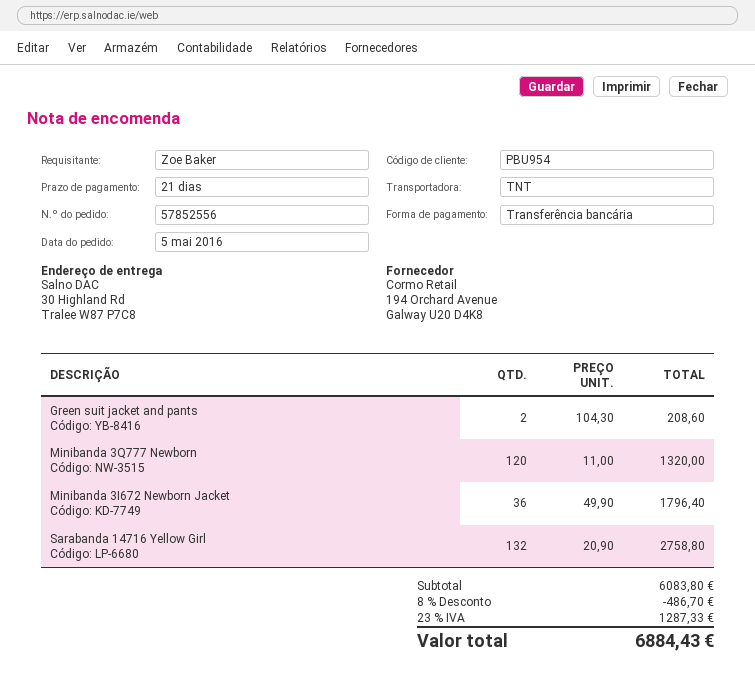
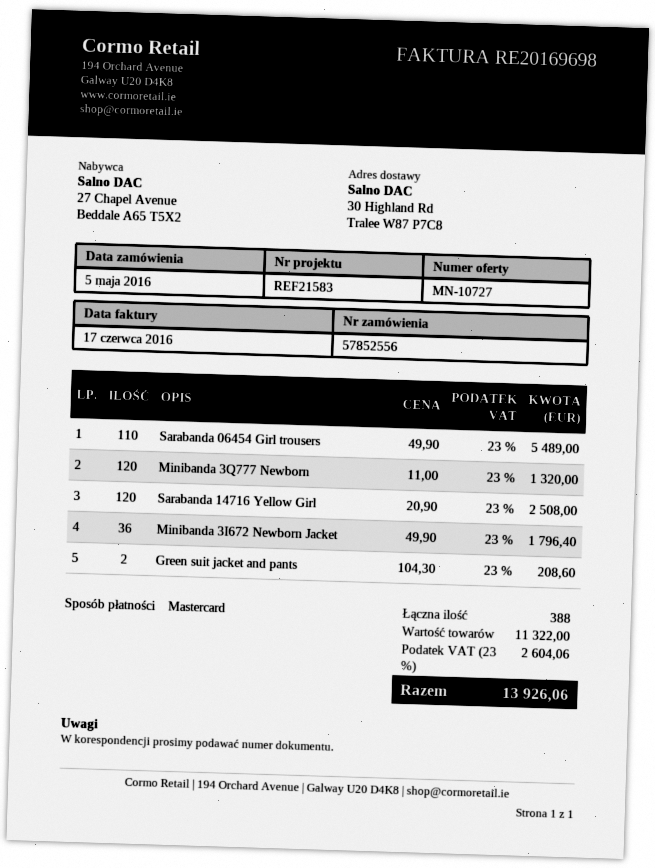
payment method: bank transfer -> Mastercard
Sarabanda 14716 Yellow Girl: 132 x 20.90 = 2758.80 -> 120 x 20.90 = 2508.00
Sarabanda 06454 Girl trousers: none -> 110 x 49.90 = 5489.00
subtotal: 6083.80 -> 11322.00
discount: 8% = 486.70 -> none
tax: 23% = 1287.33 -> 23% = 2604.06
total: 6884.43 -> 13926.06

